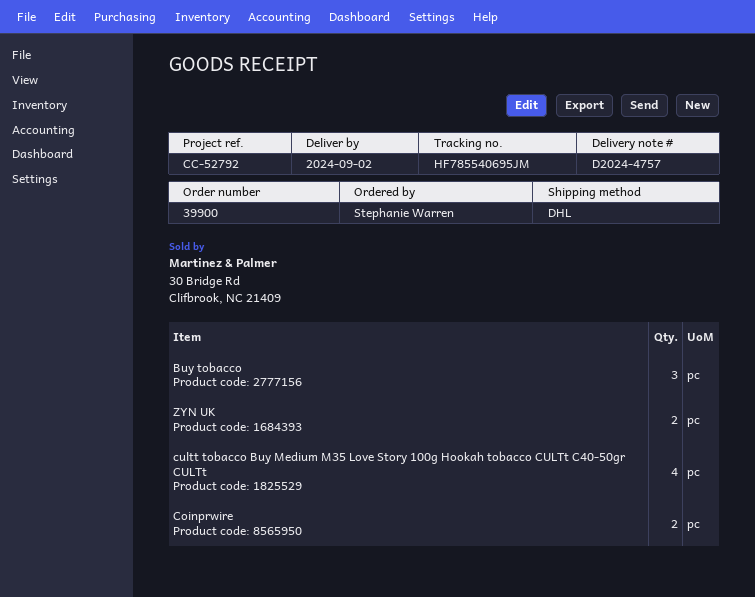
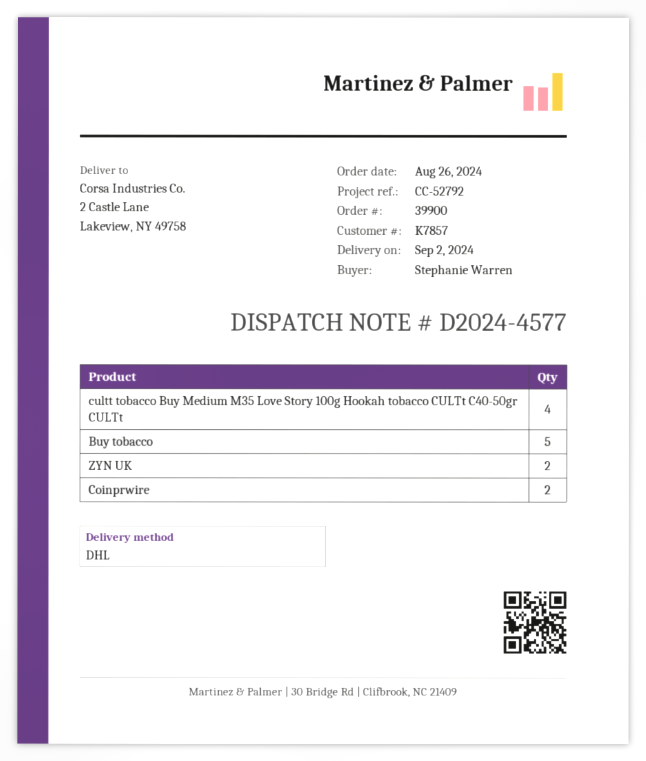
delivery note number: D2024-4757 -> D2024-4577
Buy tobacco: 3 -> 5

